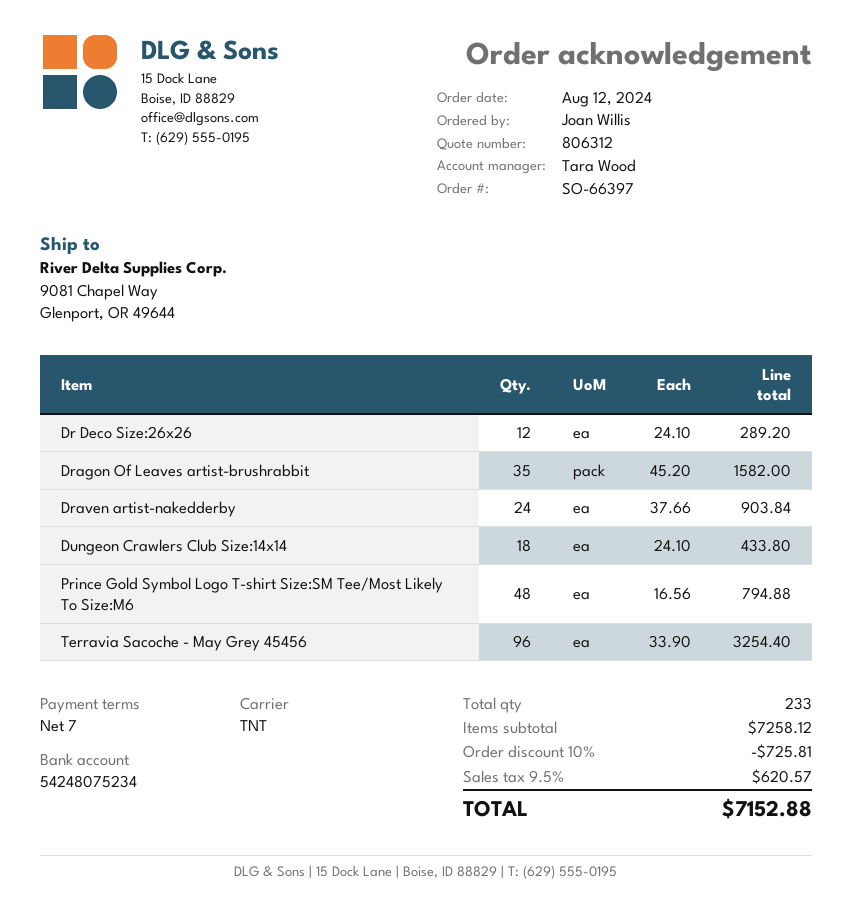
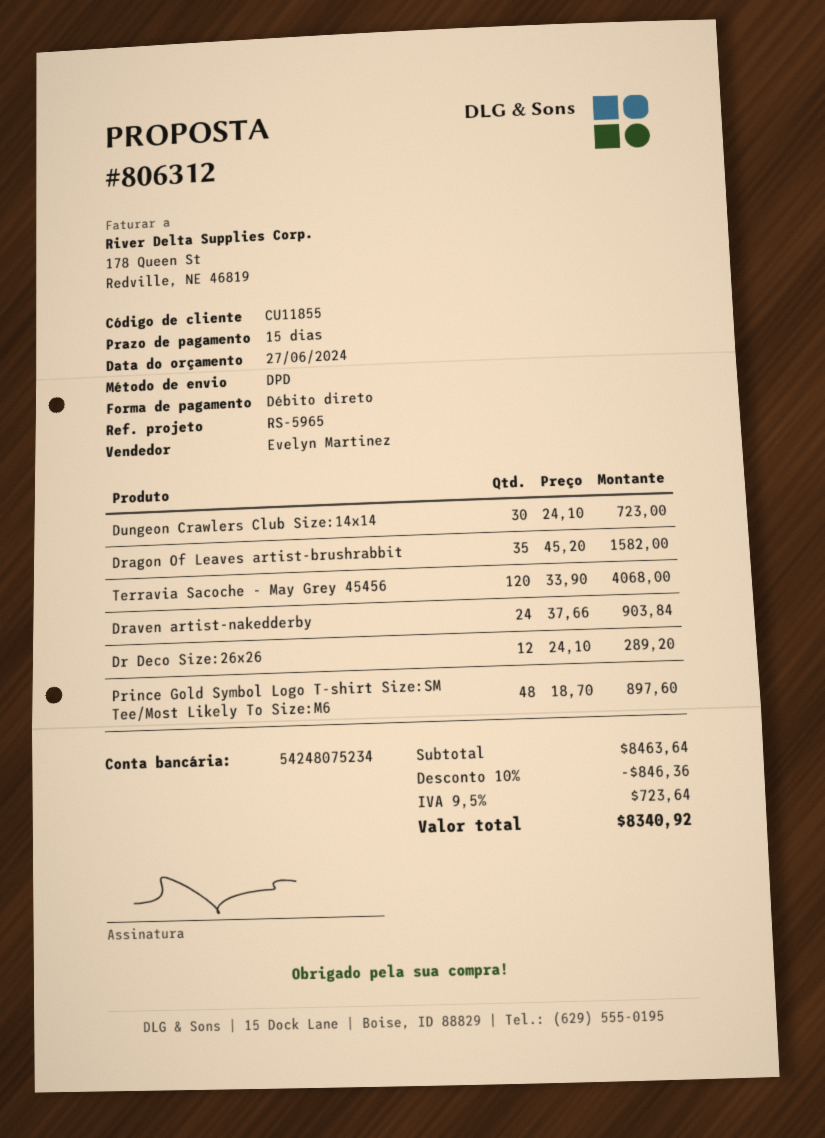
payment terms: 7 days -> 15 days
sales rep: Tara Wood -> Evelyn Martinez
shipping method: TNT -> DPD
Dungeon Crawlers Club Size:14x14: 18 x 24.10 = 433.80 -> 30 x 24.10 = 723.00
Prince Gold Symbol Logo T-shirt Size:SM Tee/Most Likely To Size:M6: 48 x 16.56 = 794.88 -> 48 x 18.70 = 897.60
Terravia Sacoche - May Grey 45456: 96 x 33.90 = 3254.40 -> 120 x 33.90 = 4068.00
subtotal: 7258.12 -> 8463.64
discount: 10% = 725.81 -> 10% = 846.36
tax: 9.5% = 620.57 -> 9.5% = 723.64
total: 7152.88 -> 8340.92

